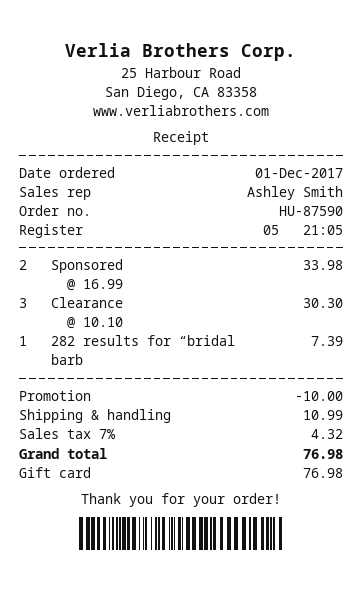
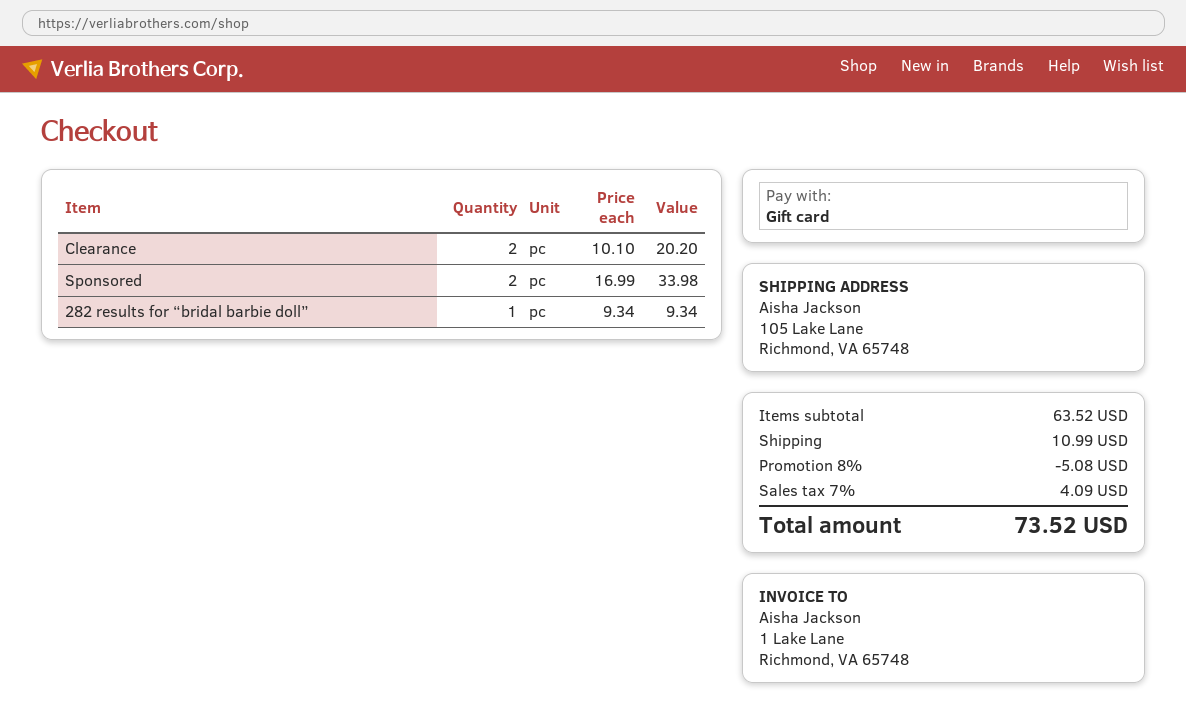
Clearance: 3 x 10.10 = 30.30 -> 2 x 10.10 = 20.20
282 results for “bridal barb: 1 x 7.39 = 7.39 -> 1 x 9.34 = 9.34
discount: 10.00 -> 5.08
tax: 7% = 4.32 -> 7% = 4.09
total: 76.98 -> 73.52

